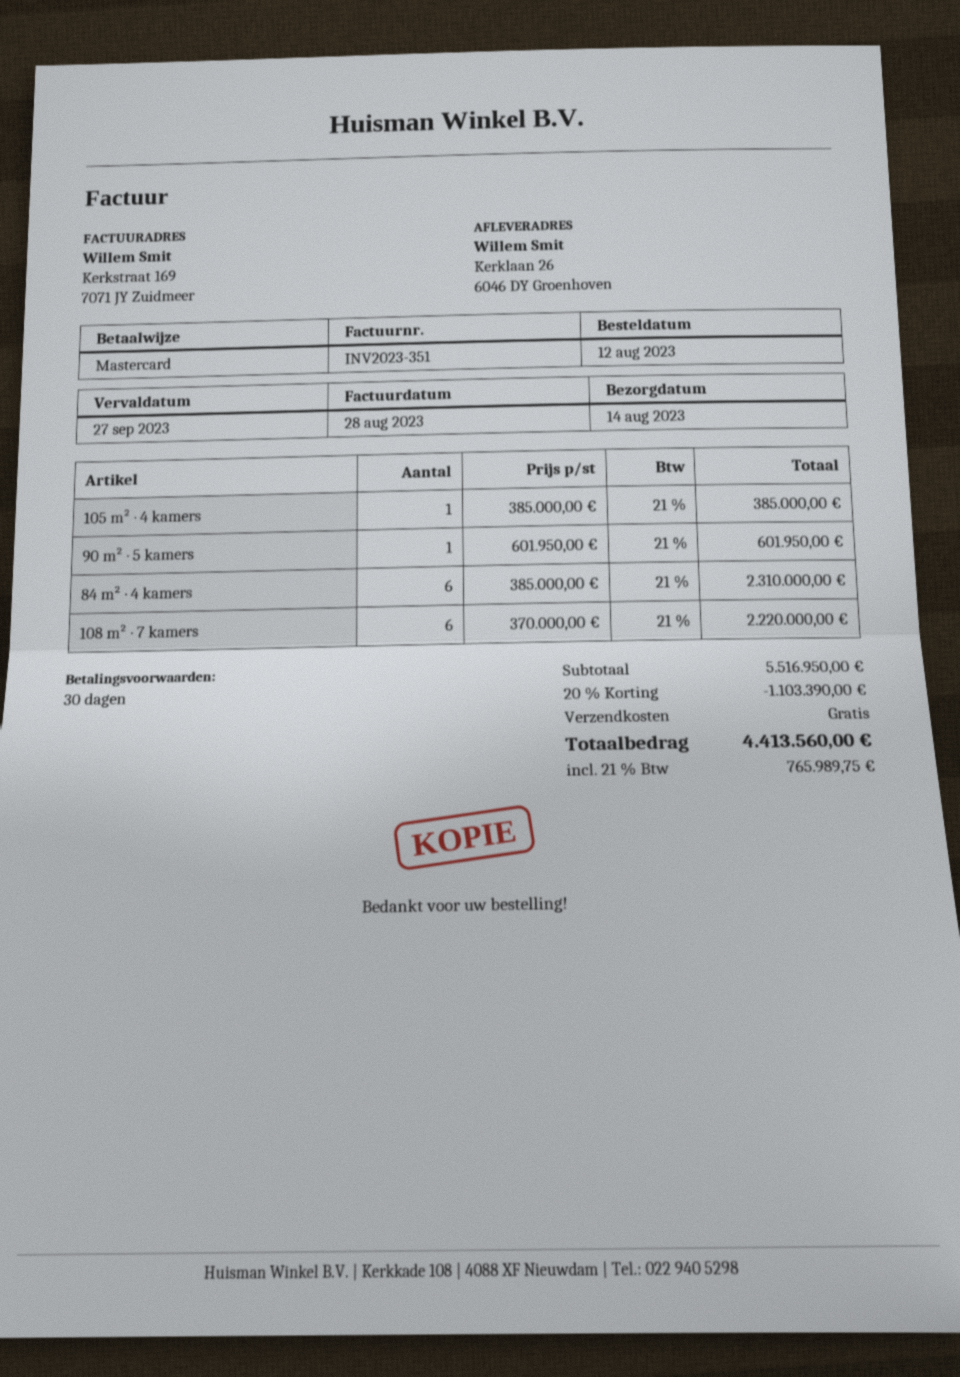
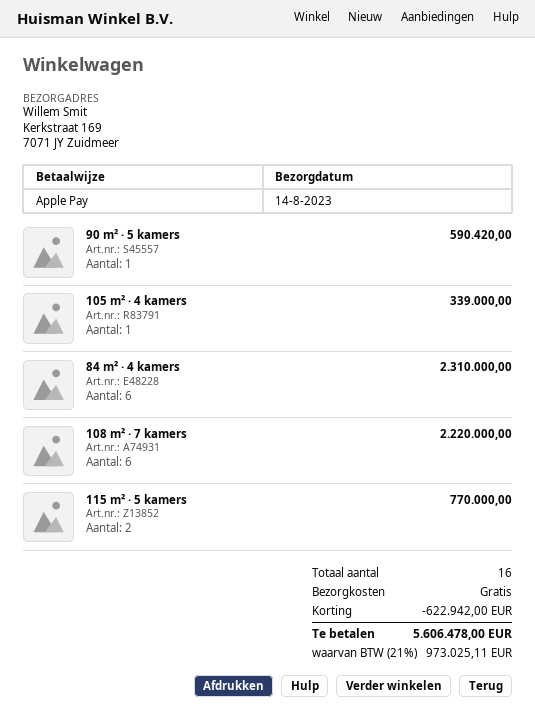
payment method: Mastercard -> Apple Pay
ship to: Kerklaan 26, 6046 DY Groenhoven -> Kerkstraat 169, 7071 JY Zuidmeer
105 m² · 4 kamers: 1 for 385000.00 -> 1 for 339000.00
90 m² · 5 kamers: 1 for 601950.00 -> 1 for 590420.00
115 m² · 5 kamers: none -> 2 for 770000.00
discount: 1103390.00 -> 622942.00
tax: 21% = 765989.75 -> 21% = 973025.11
total: 4413560.00 -> 5606478.00

